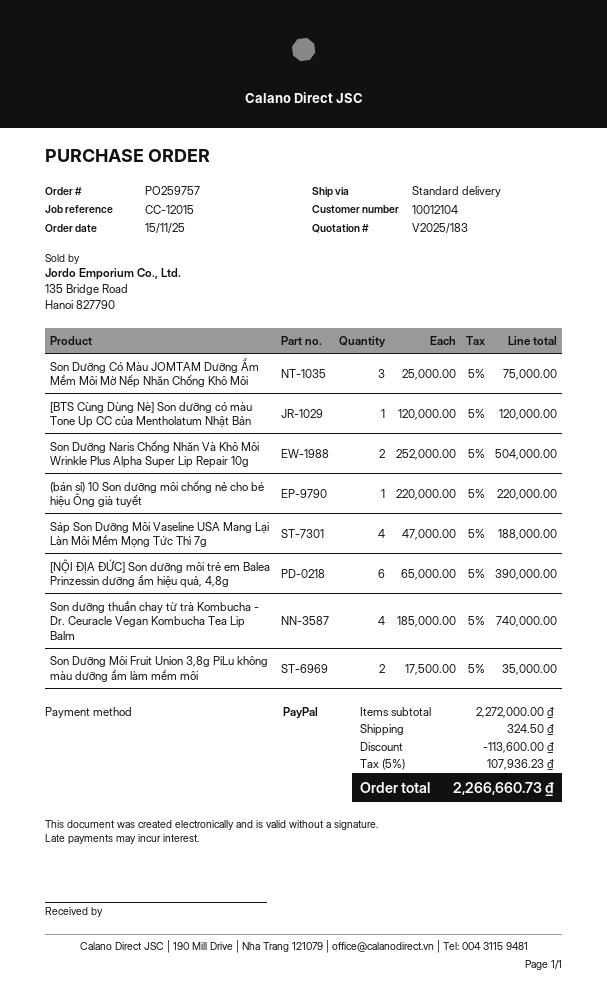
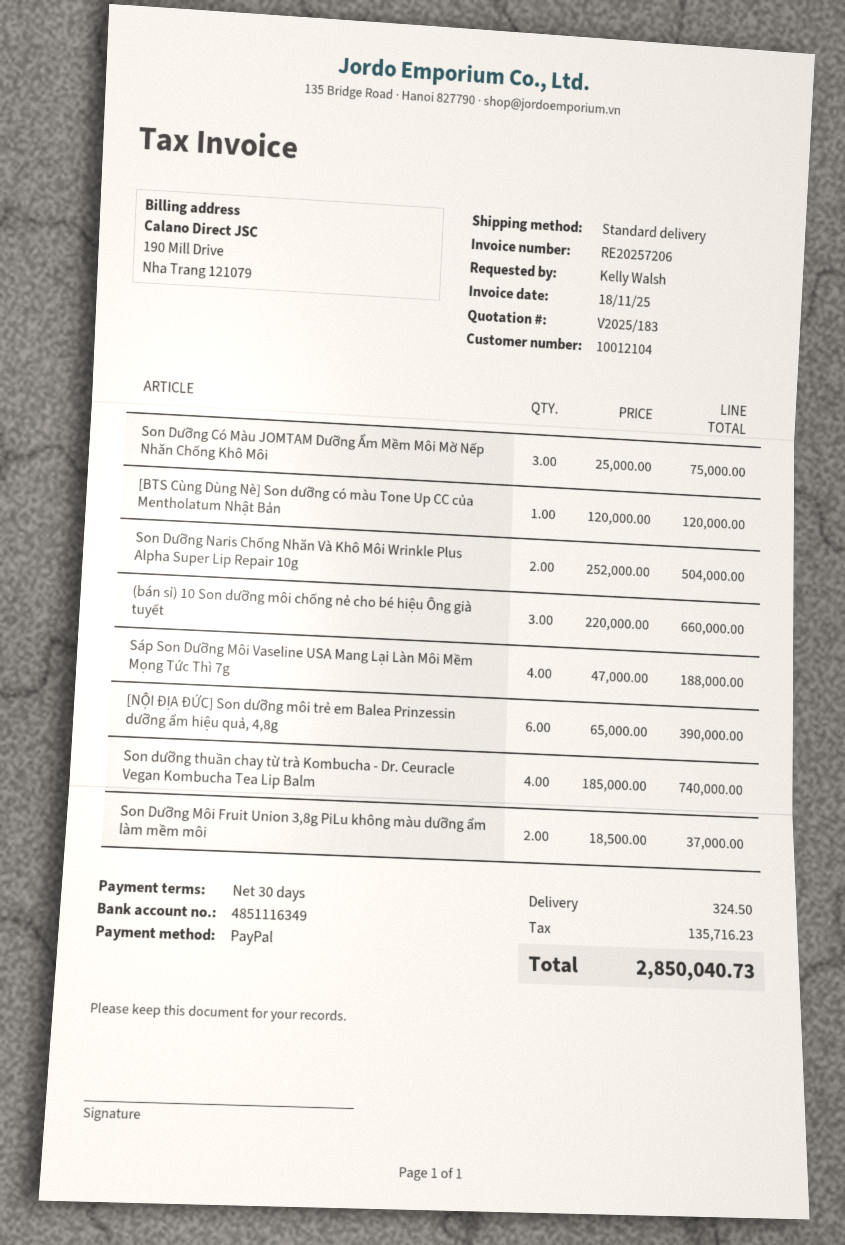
(bán sỉ) 10 Son dưỡng môi chống nẻ cho bé hiệu Ông già tuyết: 1 x 220000.00 = 220000.00 -> 3 x 220000.00 = 660000.00
Son Dưỡng Môi Fruit Union 3,8g PiLu không màu dưỡng ẩm làm mềm môi: 2 x 17500.00 = 35000.00 -> 2 x 18500.00 = 37000.00
discount: 113600.00 -> none
tax: 107936.23 -> 135716.23
total: 2266660.73 -> 2850040.73

